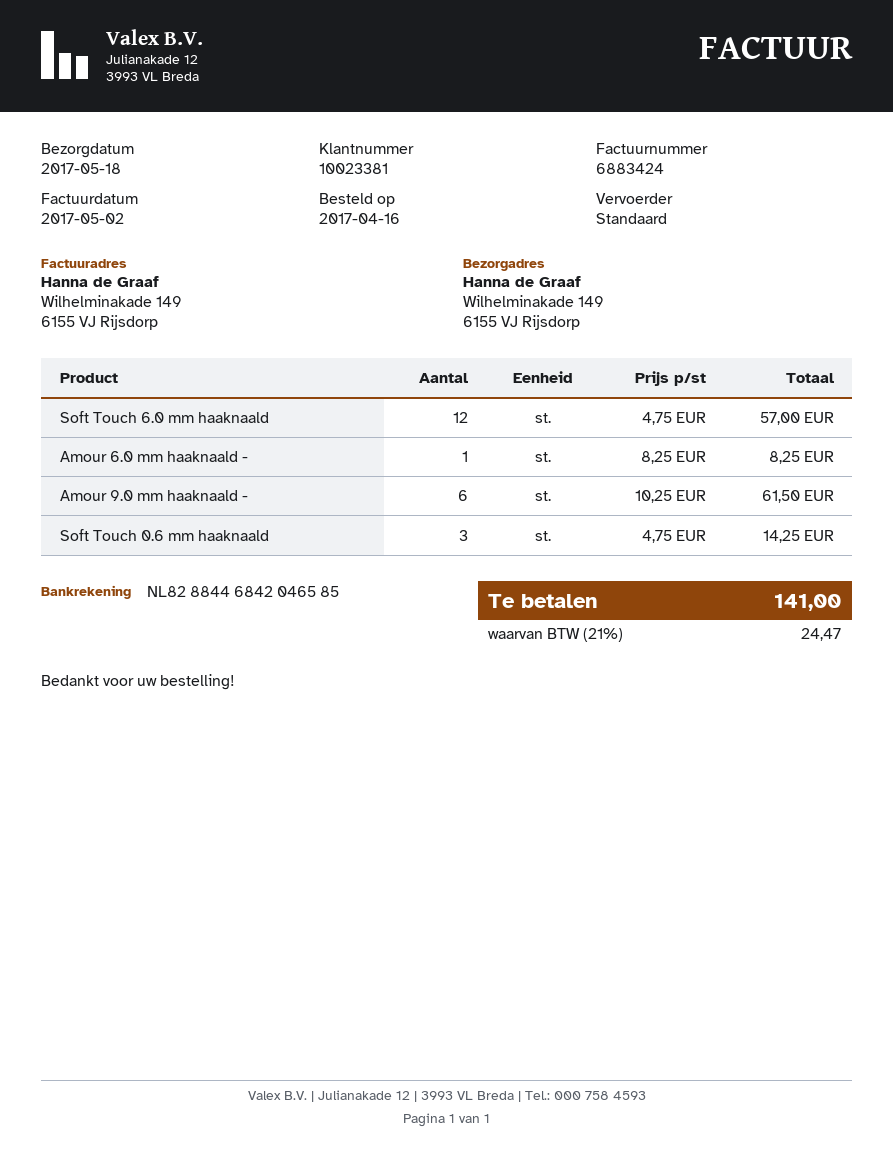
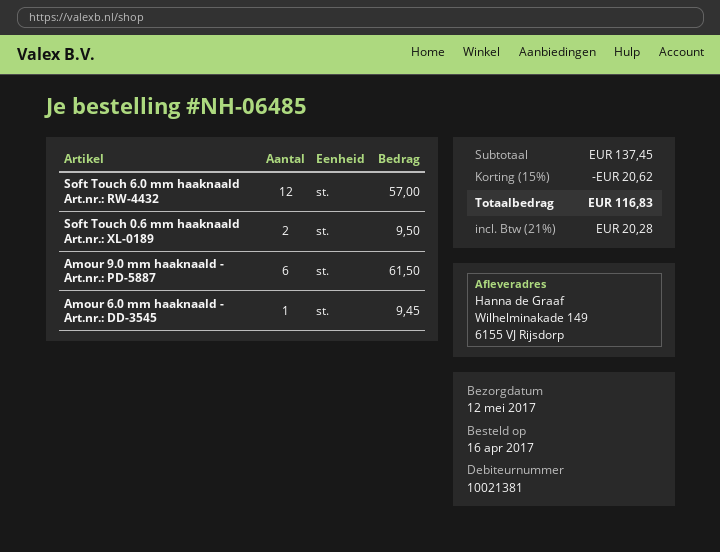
delivery date: 2017-05-18 -> 2017-05-12
customer number: 10023381 -> 10021381
Amour 6.0 mm haaknaald -: 1 for 8.25 -> 1 for 9.45
Soft Touch 0.6 mm haaknaald: 3 for 14.25 -> 2 for 9.50
discount: none -> 15% = 20.62
tax: 21% = 24.47 -> 21% = 20.28
total: 141.00 -> 116.83

